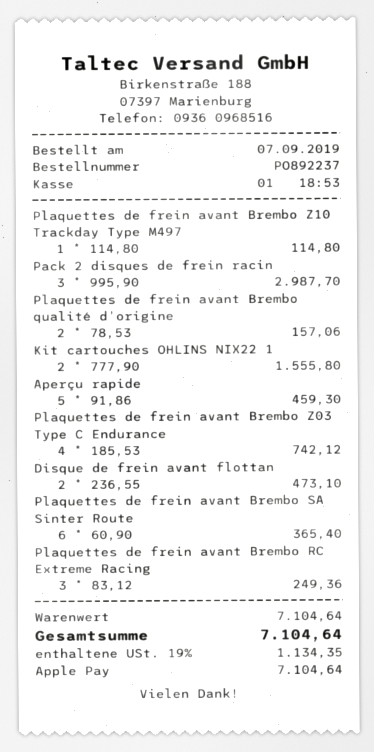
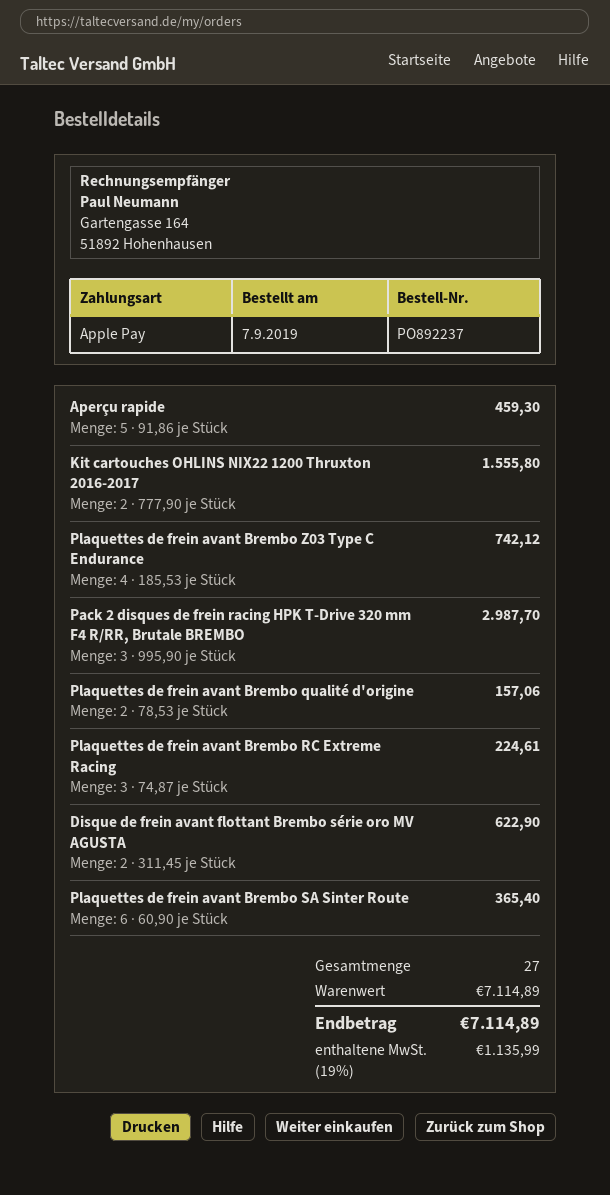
Plaquettes de frein avant Brembo Z10 Trackday Type M497: 1 x 114.80 = 114.80 -> none
Disque de frein avant flottan: 2 x 236.55 = 473.10 -> 2 x 311.45 = 622.90
Plaquettes de frein avant Brembo RC Extreme Racing: 3 x 83.12 = 249.36 -> 3 x 74.87 = 224.61
subtotal: 7104.64 -> 7114.89
tax: 19% = 1134.35 -> 19% = 1135.99
total: 7104.64 -> 7114.89

